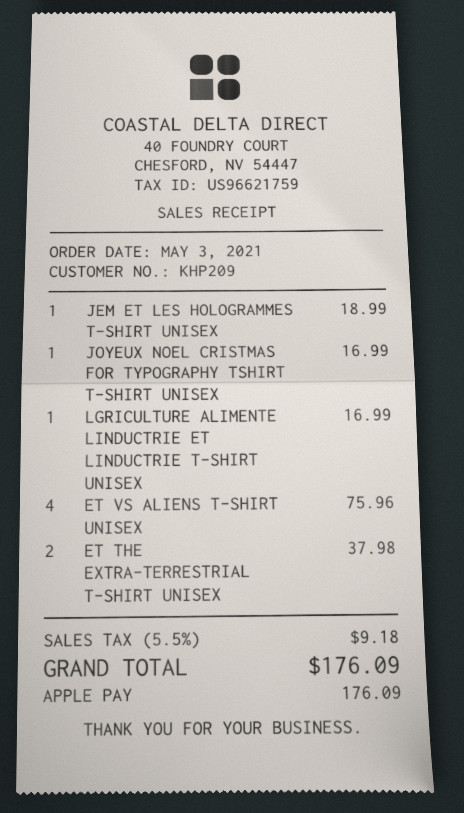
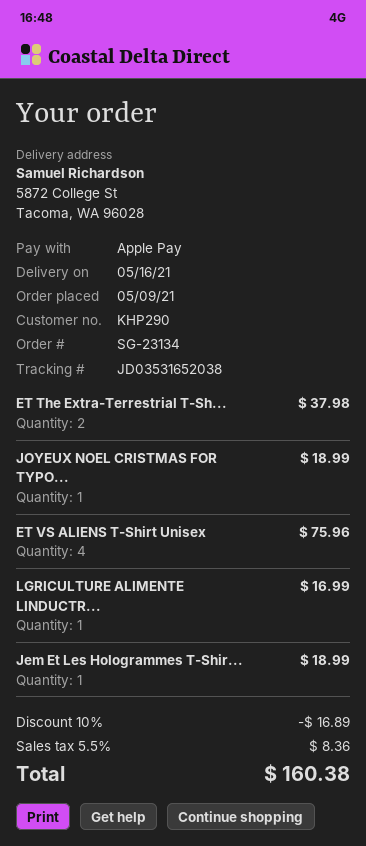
order date: 2021-05-03 -> 2021-05-09
customer number: KHP209 -> KHP290
JOYEUX NOEL CRISTMAS FOR TYPOGRAPHY TSHIRT T-SHIRT UNISEX: 1 for 16.99 -> 1 for 18.99
discount: none -> 10% = 16.89
tax: 5.5% = 9.18 -> 5.5% = 8.36
total: 176.09 -> 160.38

